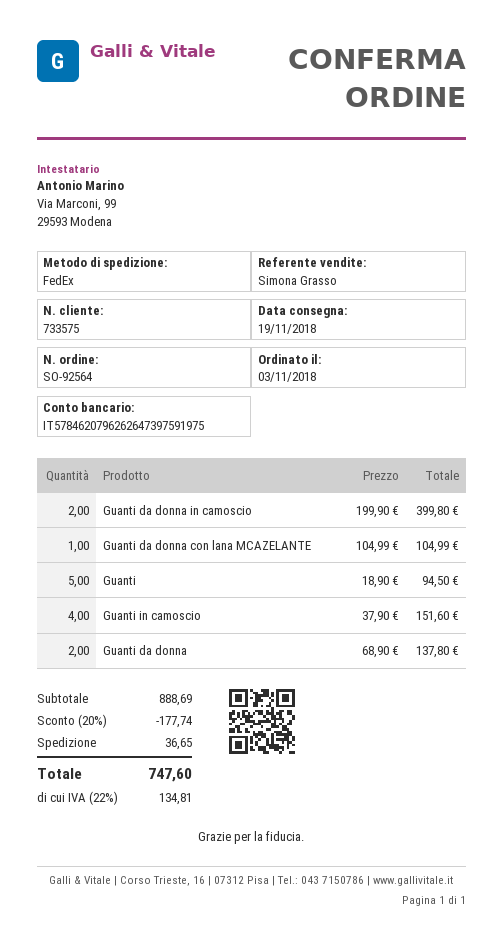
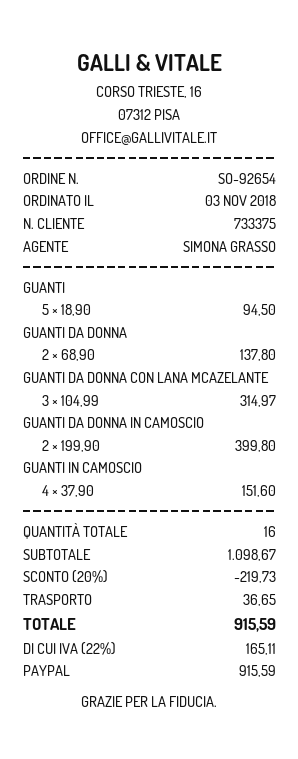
order number: SO-92564 -> SO-92654
customer number: 733575 -> 733375
Guanti da donna con lana MCAZELANTE: 1 x 104.99 = 104.99 -> 3 x 104.99 = 314.97
subtotal: 888.69 -> 1098.67
discount: 20% = 177.74 -> 20% = 219.73
tax: 22% = 134.81 -> 22% = 165.11
total: 747.60 -> 915.59

